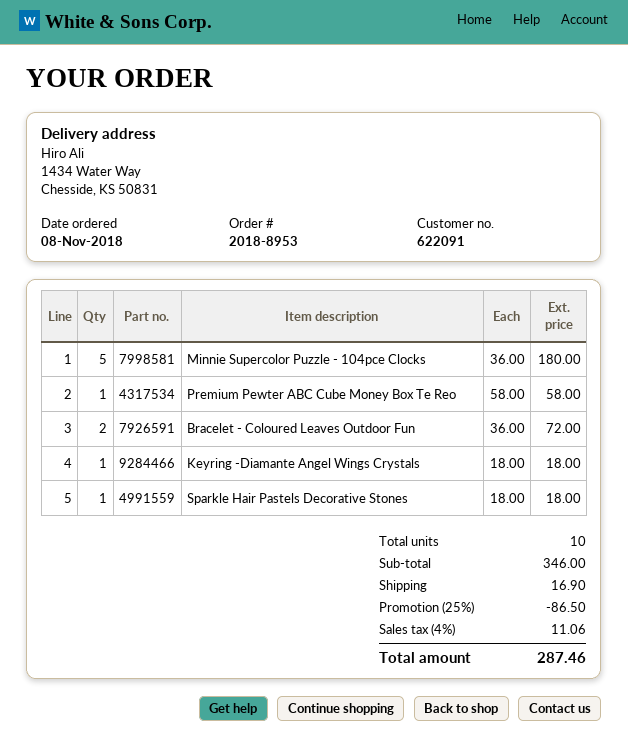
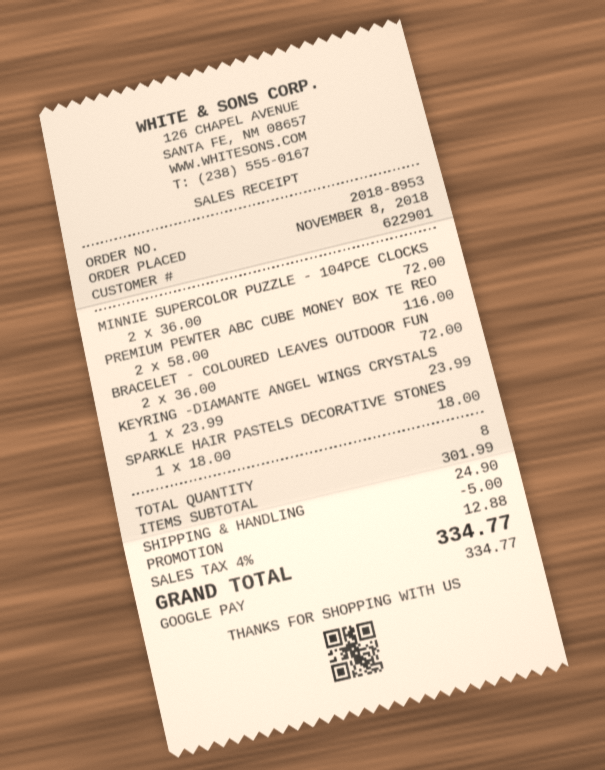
customer number: 622091 -> 622901
Minnie Supercolor Puzzle - 104pce Clocks: 5 x 36.00 = 180.00 -> 2 x 36.00 = 72.00
Premium Pewter ABC Cube Money Box Te Reo: 1 x 58.00 = 58.00 -> 2 x 58.00 = 116.00
Keyring -Diamante Angel Wings Crystals: 1 x 18.00 = 18.00 -> 1 x 23.99 = 23.99
total quantity: 10 -> 8
subtotal: 346.00 -> 301.99
discount: 86.50 -> 5.00
shipping: 16.90 -> 24.90
tax: 4% = 11.06 -> 4% = 12.88
total: 287.46 -> 334.77

